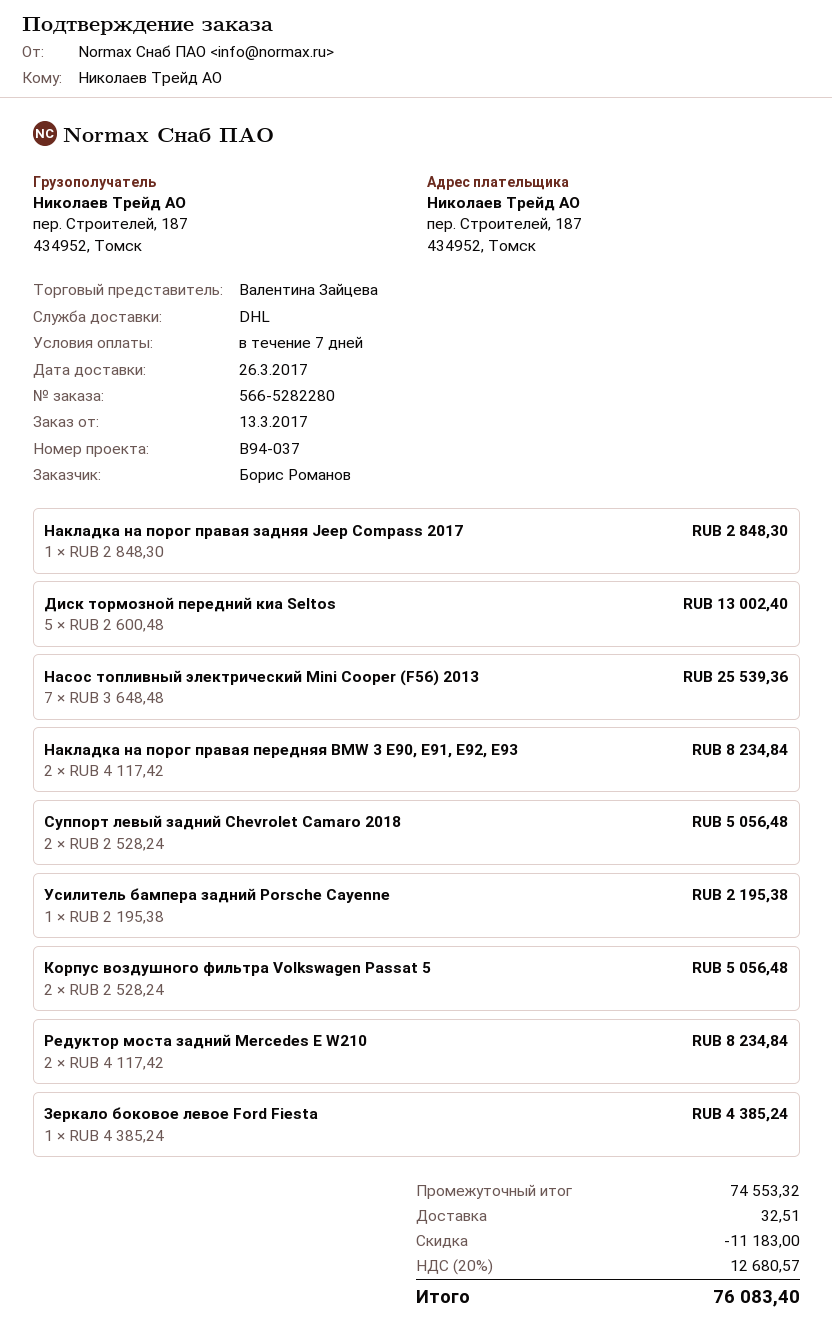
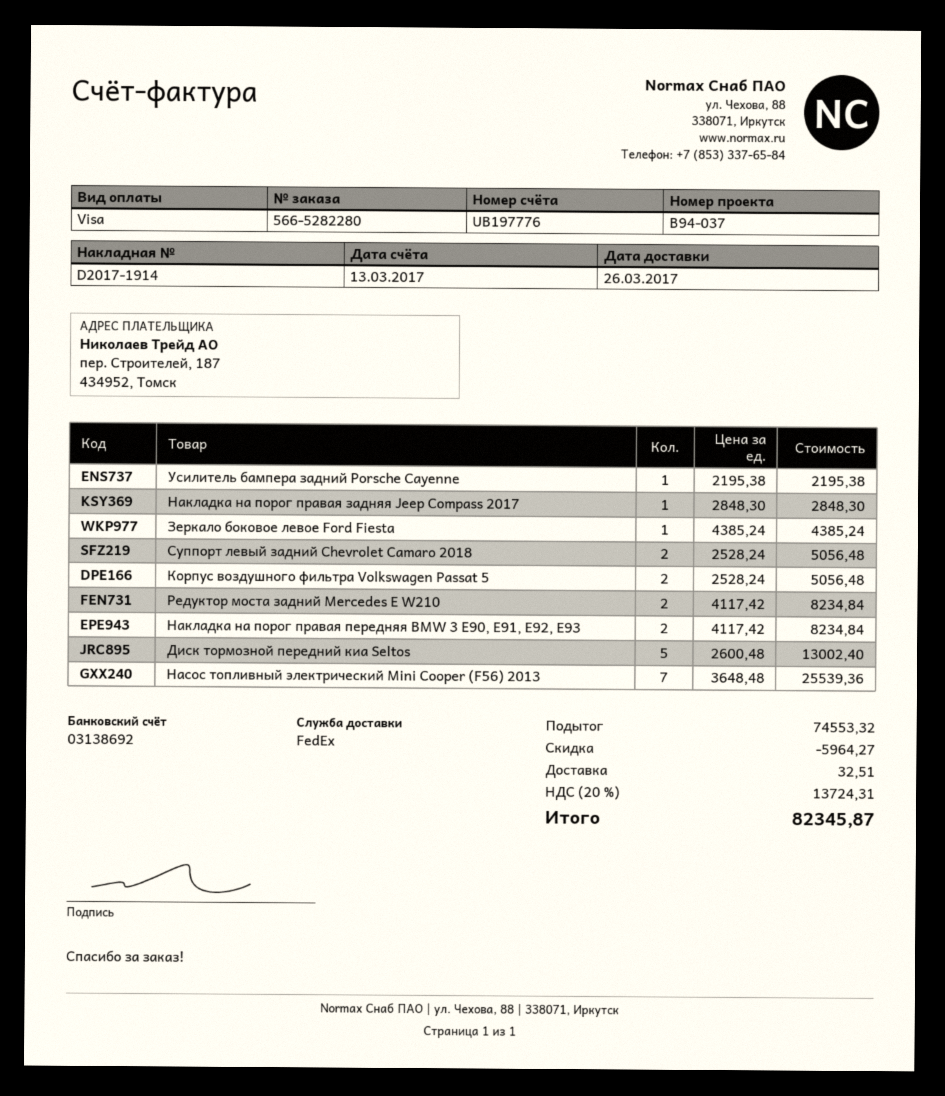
shipping method: DHL -> FedEx
discount: 11183.00 -> 5964.27
tax: 20% = 12680.57 -> 20% = 13724.31
total: 76083.40 -> 82345.87

